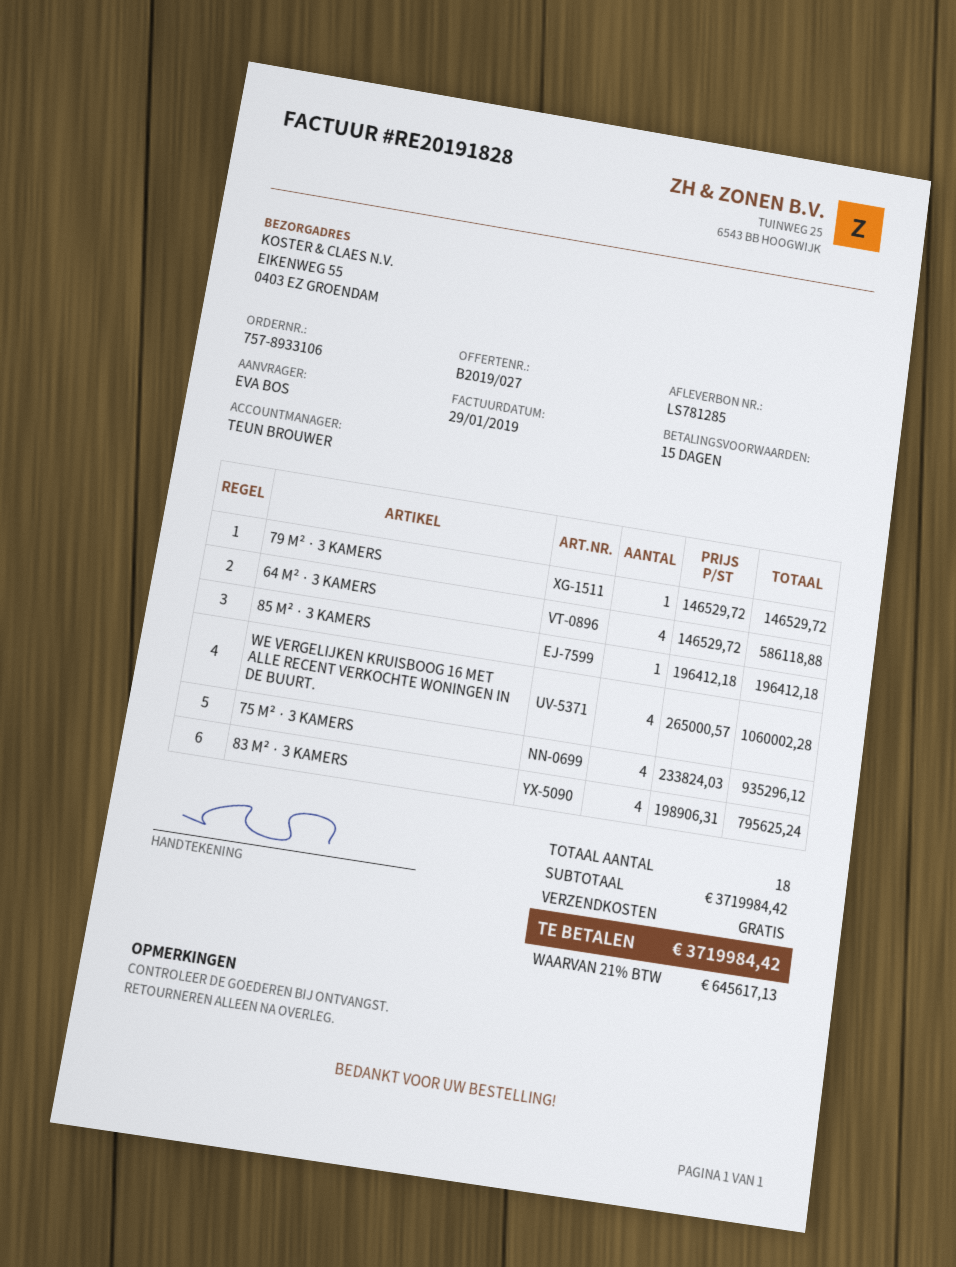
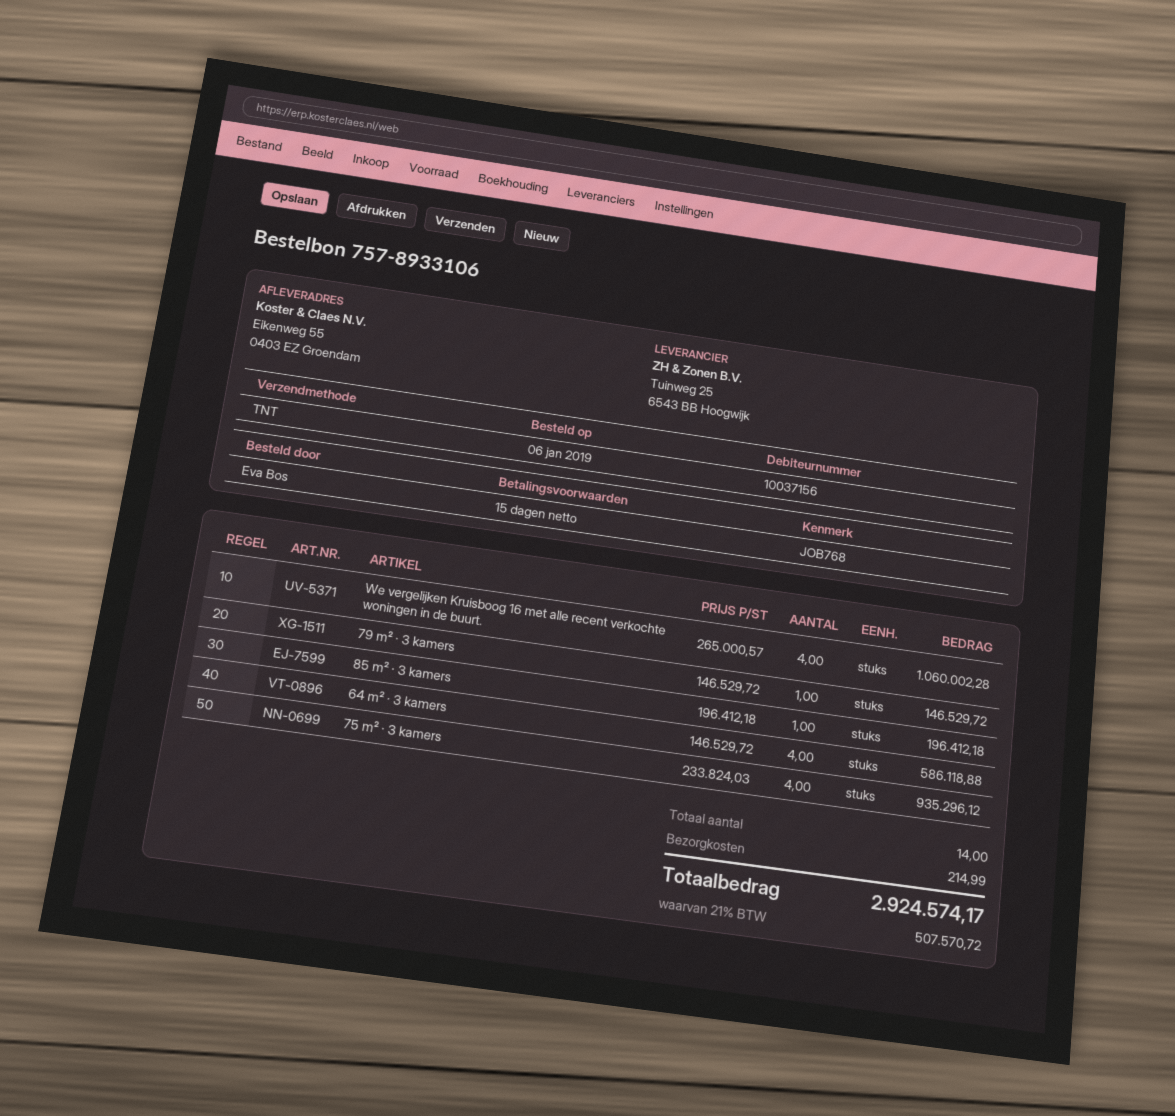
83 M² · 3 KAMERS: 4 x 198906.31 = 795625.24 -> none
total quantity: 18 -> 14
shipping: 0.00 -> 214.99
tax: 21% = 645617.13 -> 21% = 507570.72
total: 3719984.42 -> 2924574.17

